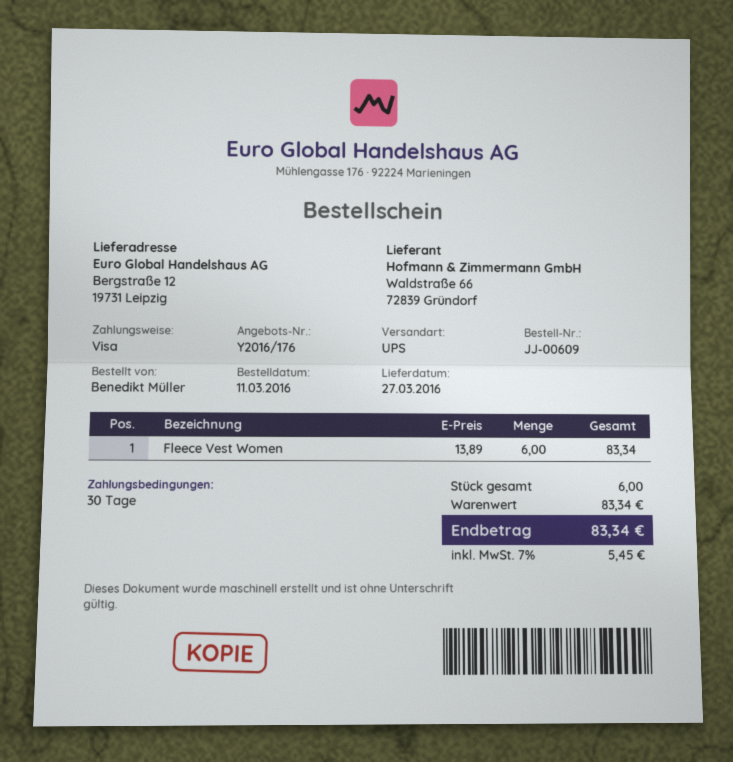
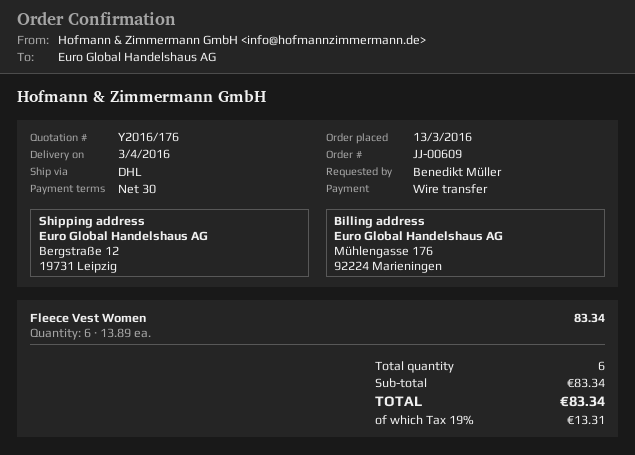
order date: 2016-03-11 -> 2016-03-13
delivery date: 2016-03-27 -> 2016-04-03
payment method: Visa -> bank transfer
shipping method: UPS -> DHL
tax: 7% = 5.45 -> 19% = 13.31

